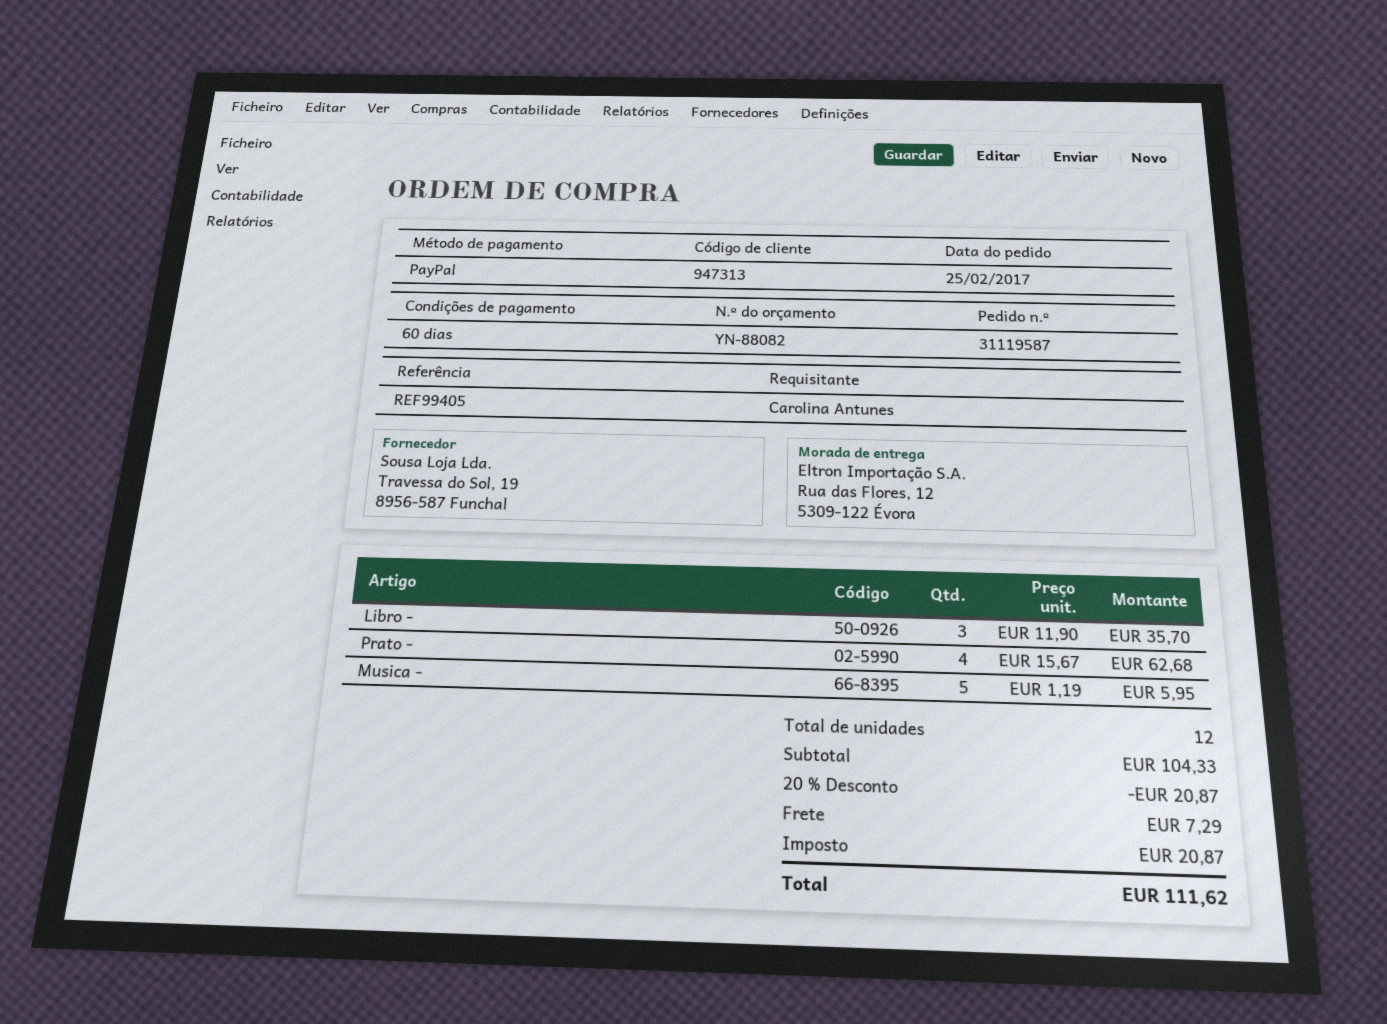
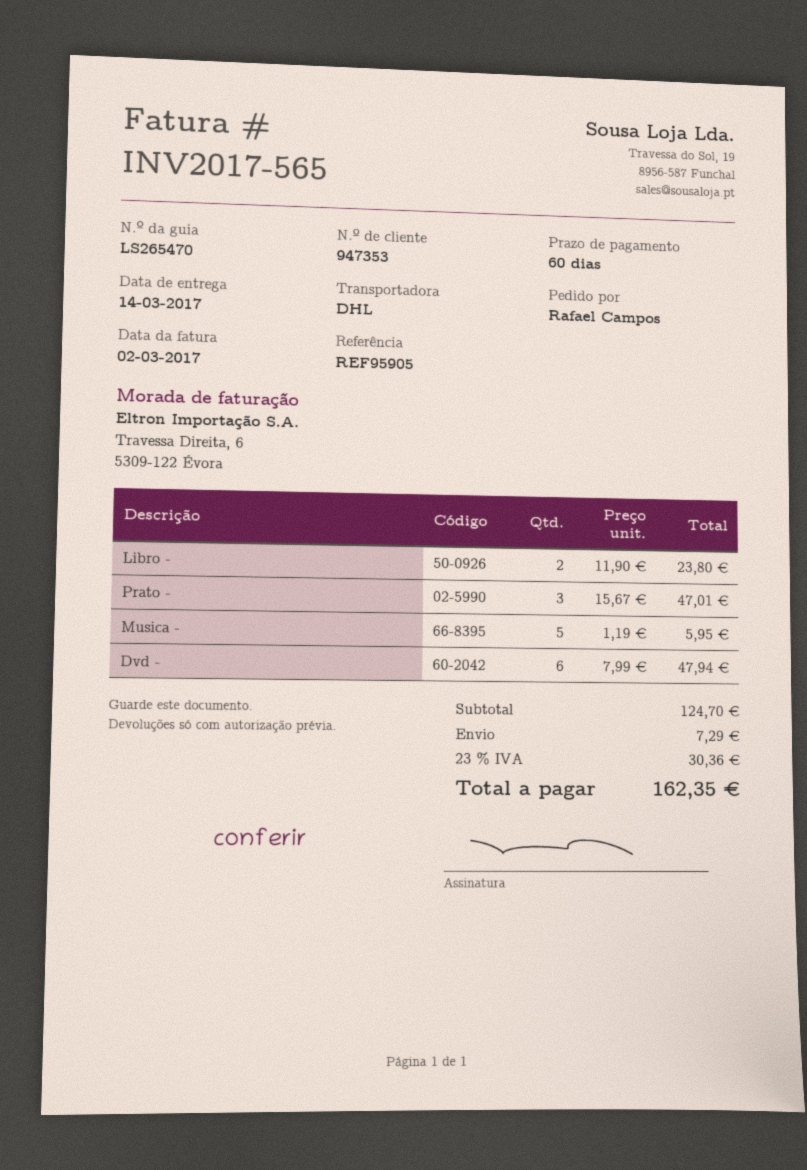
customer number: 947313 -> 947353
reference: REF99405 -> REF95905
ordered by: Carolina Antunes -> Rafael Campos
Libro -: 3 x 11.90 = 35.70 -> 2 x 11.90 = 23.80
Prato -: 4 x 15.67 = 62.68 -> 3 x 15.67 = 47.01
Dvd -: none -> 6 x 7.99 = 47.94
subtotal: 104.33 -> 124.70
discount: 20% = 20.87 -> none
tax: 20.87 -> 30.36
total: 111.62 -> 162.35

